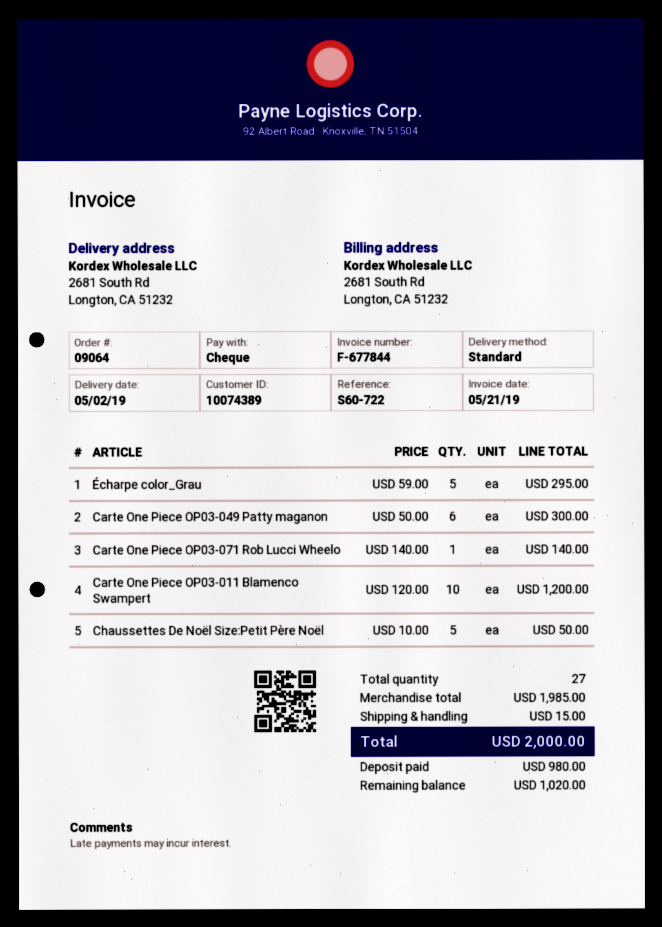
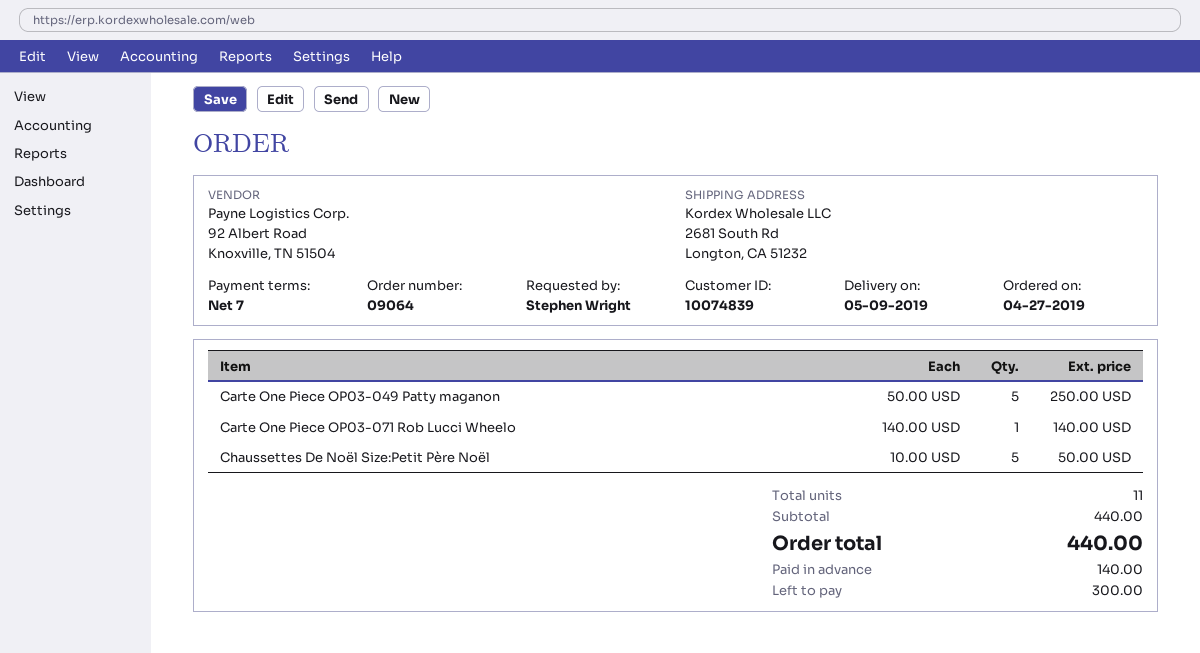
delivery date: 2019-05-02 -> 2019-05-09
customer number: 10074389 -> 10074839
Écharpe color_Grau: 5 x 59.00 = 295.00 -> none
Carte One Piece OP03-049 Patty maganon: 6 x 50.00 = 300.00 -> 5 x 50.00 = 250.00
Carte One Piece OP03-011 Blamenco Swampert: 10 x 120.00 = 1200.00 -> none
total quantity: 27 -> 11
subtotal: 1985.00 -> 440.00
shipping: 15.00 -> none
total: 2000.00 -> 440.00
deposit: 980.00 -> 140.00
balance: 1020.00 -> 300.00

